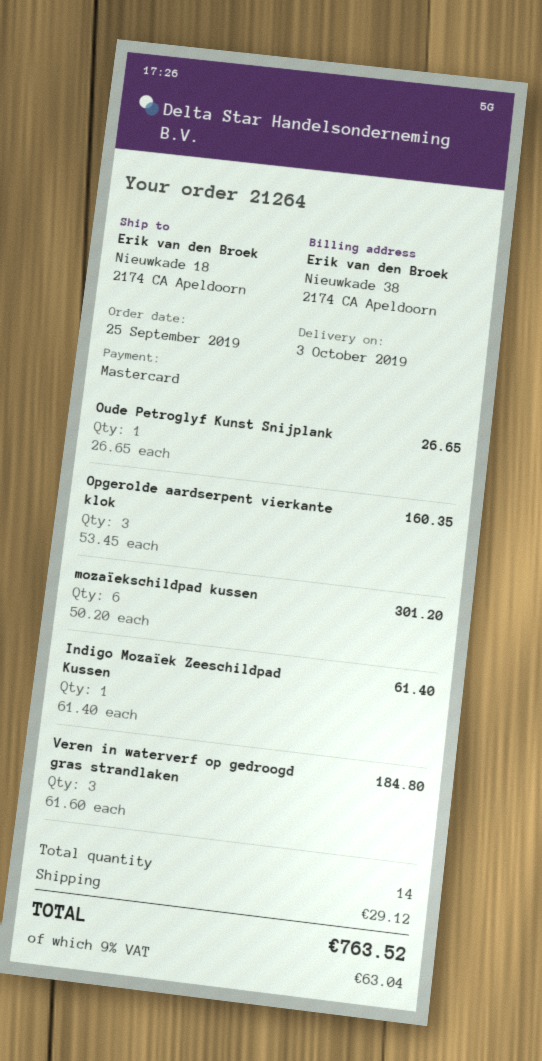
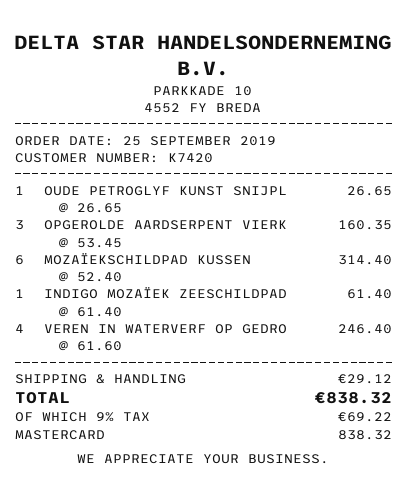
mozaïekschildpad kussen: 6 x 50.20 = 301.20 -> 6 x 52.40 = 314.40
Veren in waterverf op gedroogd gras strandlaken: 3 x 61.60 = 184.80 -> 4 x 61.60 = 246.40
tax: 9% = 63.04 -> 9% = 69.22
total: 763.52 -> 838.32

